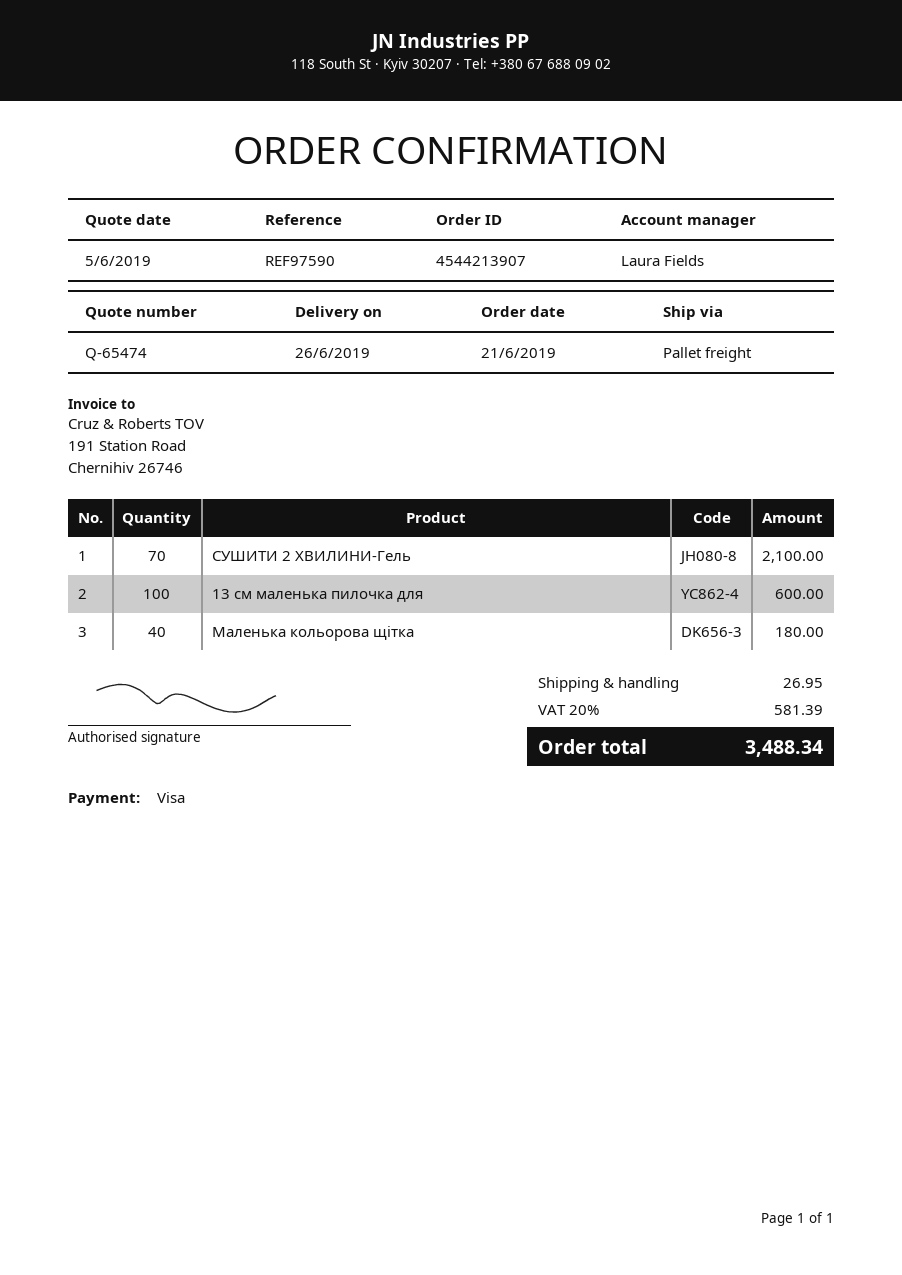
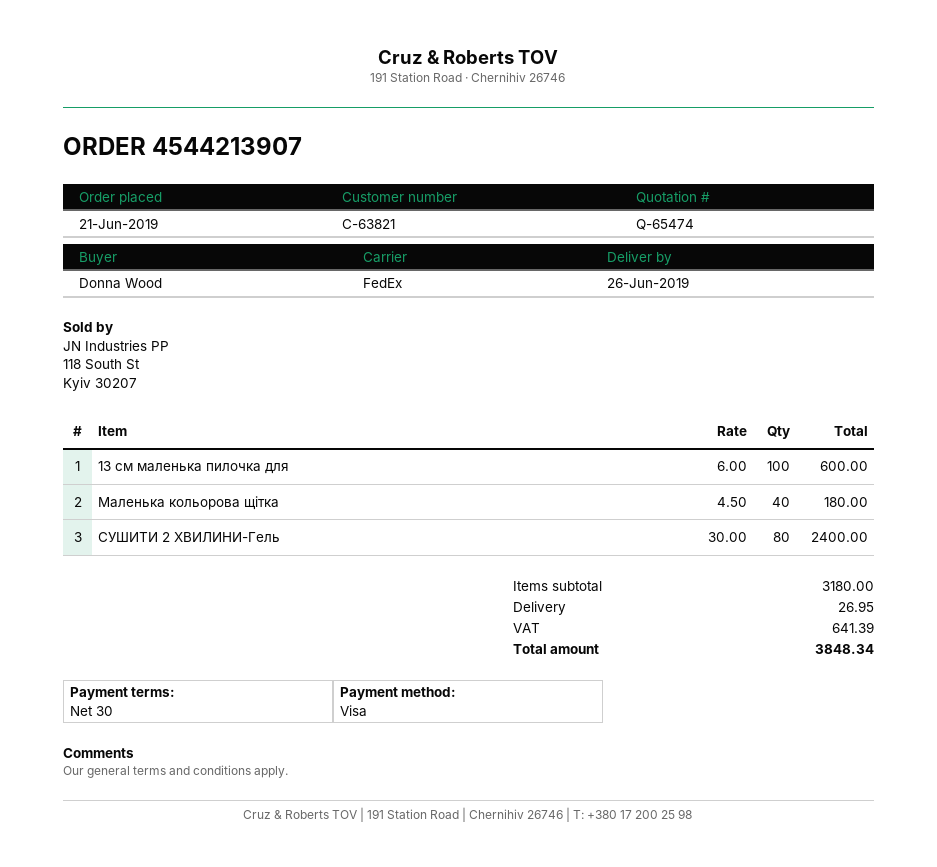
shipping method: pallet freight -> FedEx
СУШИТИ 2 ХВИЛИНИ-Гель: 70 for 2100.00 -> 80 for 2400.00
tax: 581.39 -> 641.39
total: 3488.34 -> 3848.34

